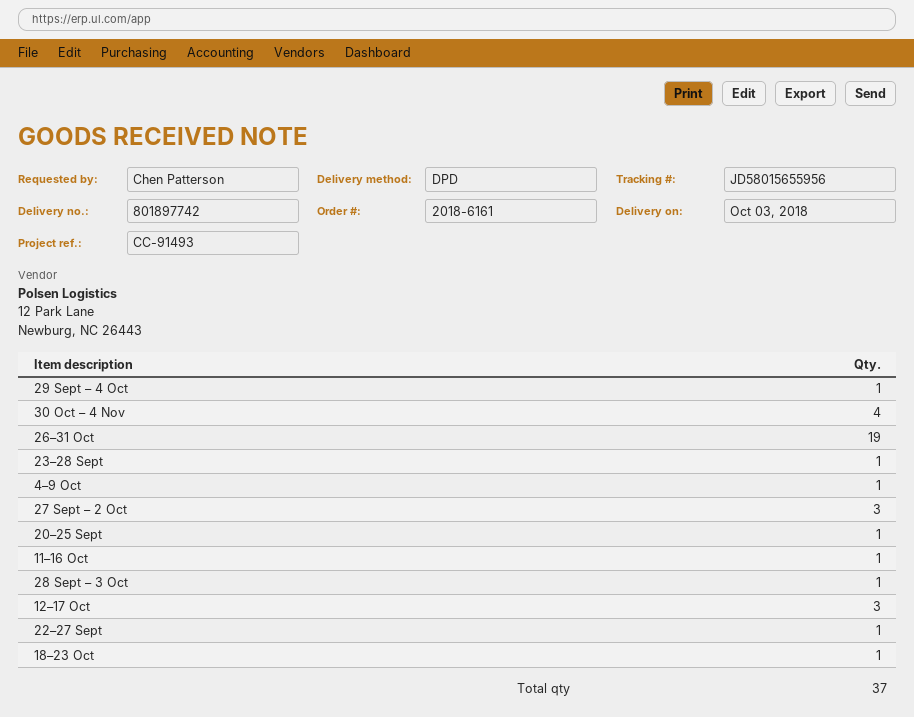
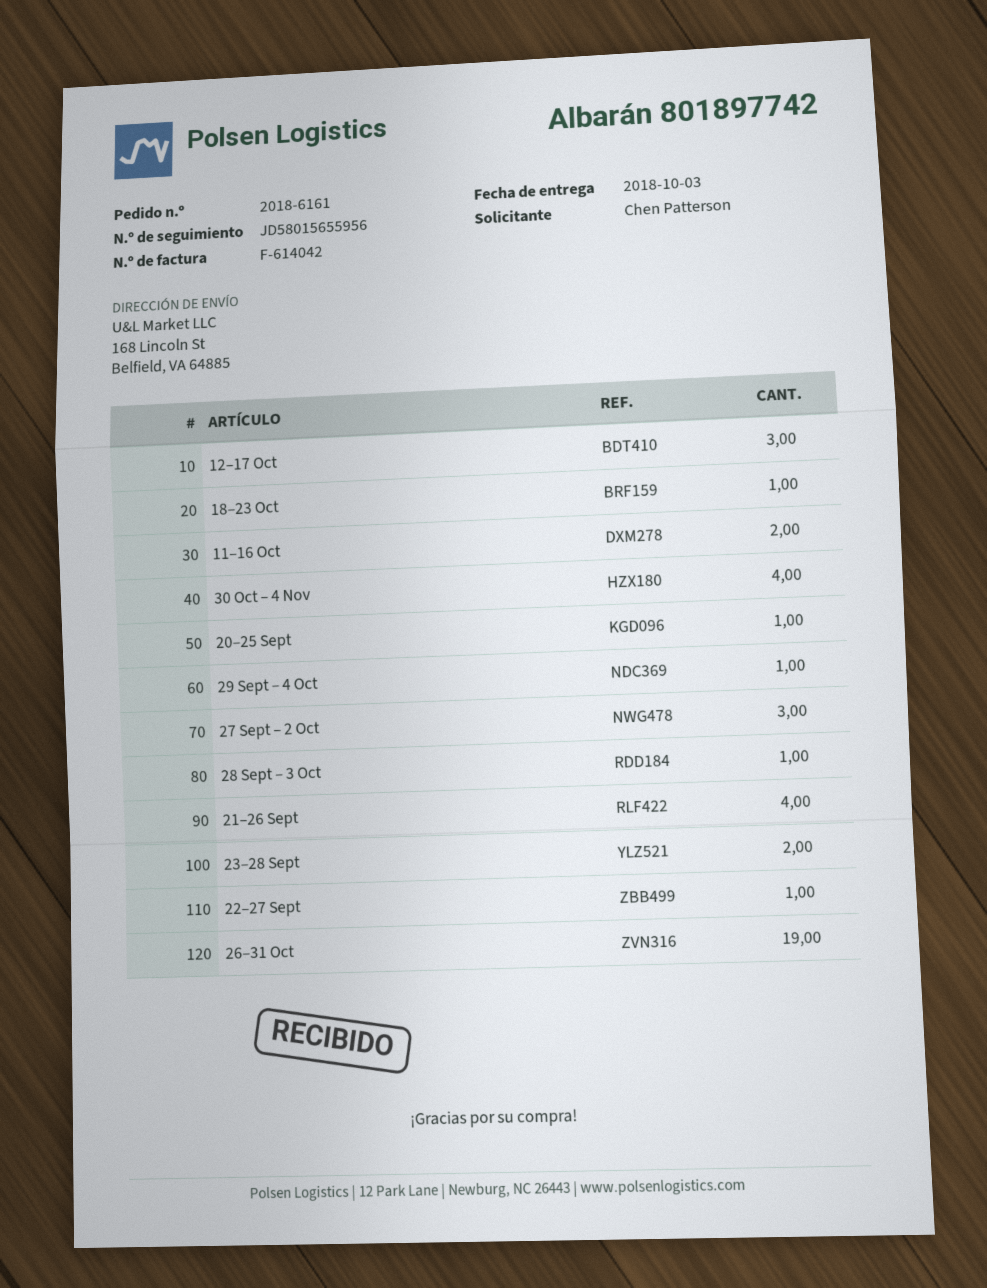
23–28 Sept: 1 -> 2
4–9 Oct: 1 -> none
11–16 Oct: 1 -> 2
21–26 Sept: none -> 4

